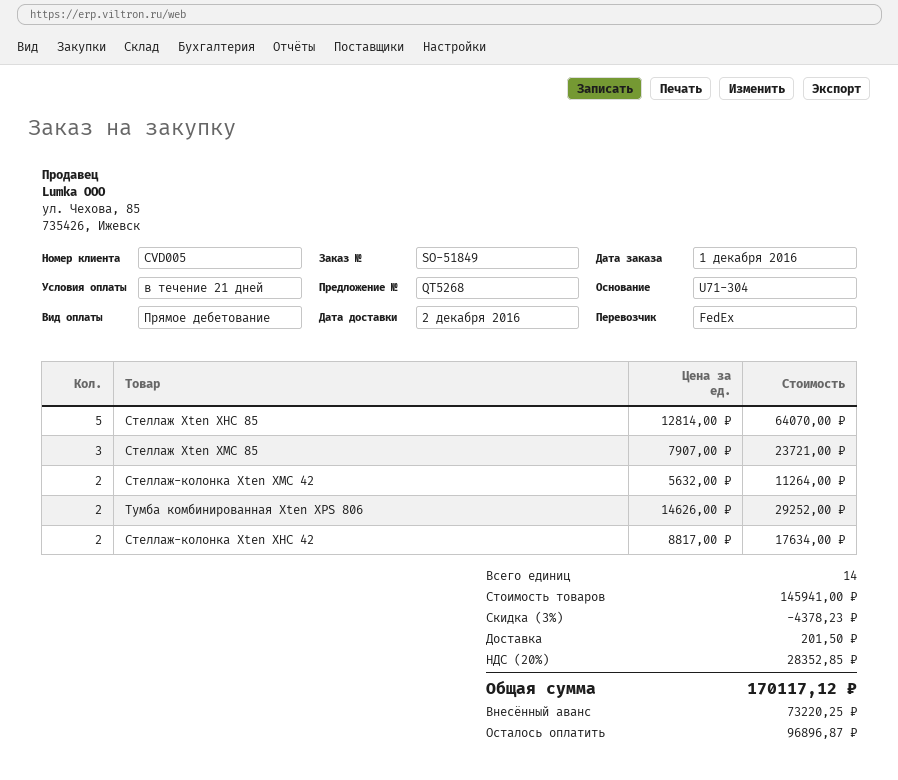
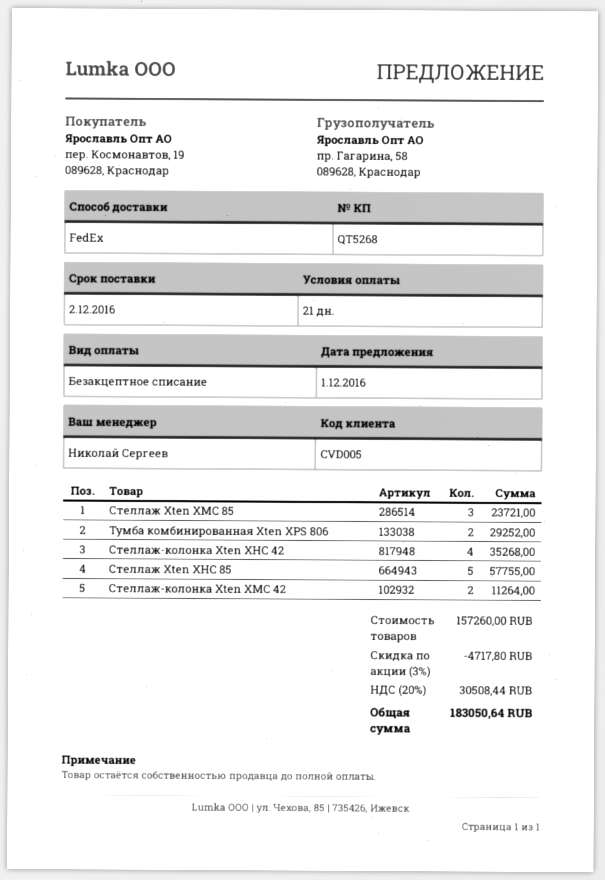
Стеллаж Xten XHC 85: 5 for 64070.00 -> 5 for 57755.00
Стеллаж-колонка Xten XHC 42: 2 for 17634.00 -> 4 for 35268.00
subtotal: 145941.00 -> 157260.00
discount: 3% = 4378.23 -> 3% = 4717.80
shipping: 201.50 -> none
tax: 20% = 28352.85 -> 20% = 30508.44
total: 170117.12 -> 183050.64

